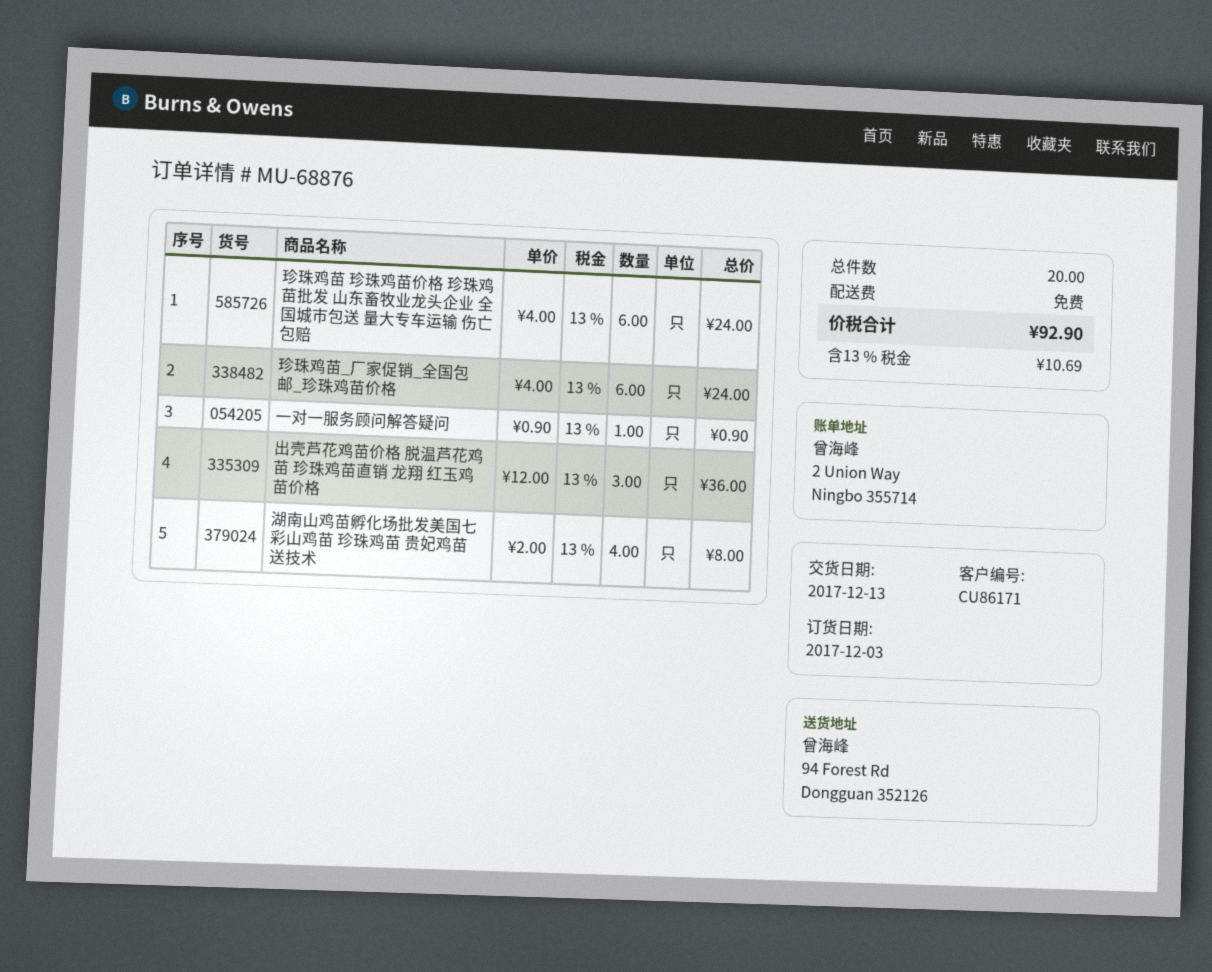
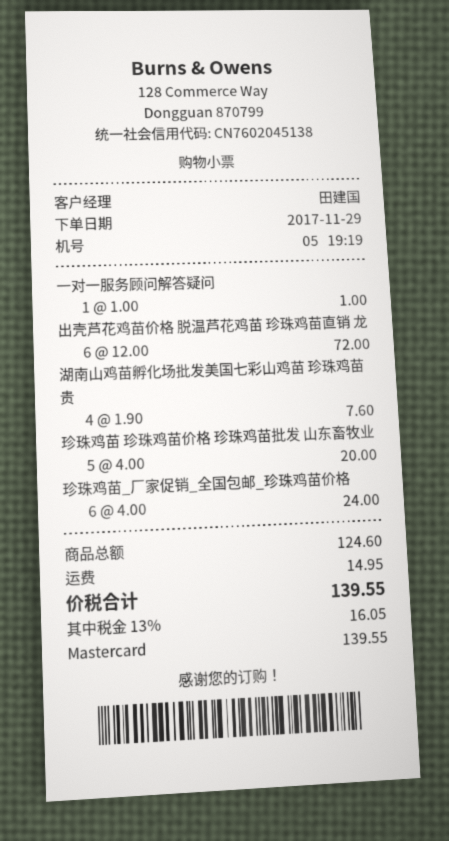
order date: 2017-12-03 -> 2017-11-29
珍珠鸡苗 珍珠鸡苗价格 珍珠鸡苗批发 山东畜牧业龙头企业 全国城市包送 量大专车运输 伤亡包赔: 6 x 4.00 = 24.00 -> 5 x 4.00 = 20.00
一对一服务顾问解答疑问: 1 x 0.90 = 0.90 -> 1 x 1.00 = 1.00
出壳芦花鸡苗价格 脱温芦花鸡苗 珍珠鸡苗直销 龙翔 红玉鸡苗价格: 3 x 12.00 = 36.00 -> 6 x 12.00 = 72.00
湖南山鸡苗孵化场批发美国七彩山鸡苗 珍珠鸡苗 贵妃鸡苗 送技术: 4 x 2.00 = 8.00 -> 4 x 1.90 = 7.60
shipping: 0.00 -> 14.95
tax: 13% = 10.69 -> 13% = 16.05
total: 92.90 -> 139.55

